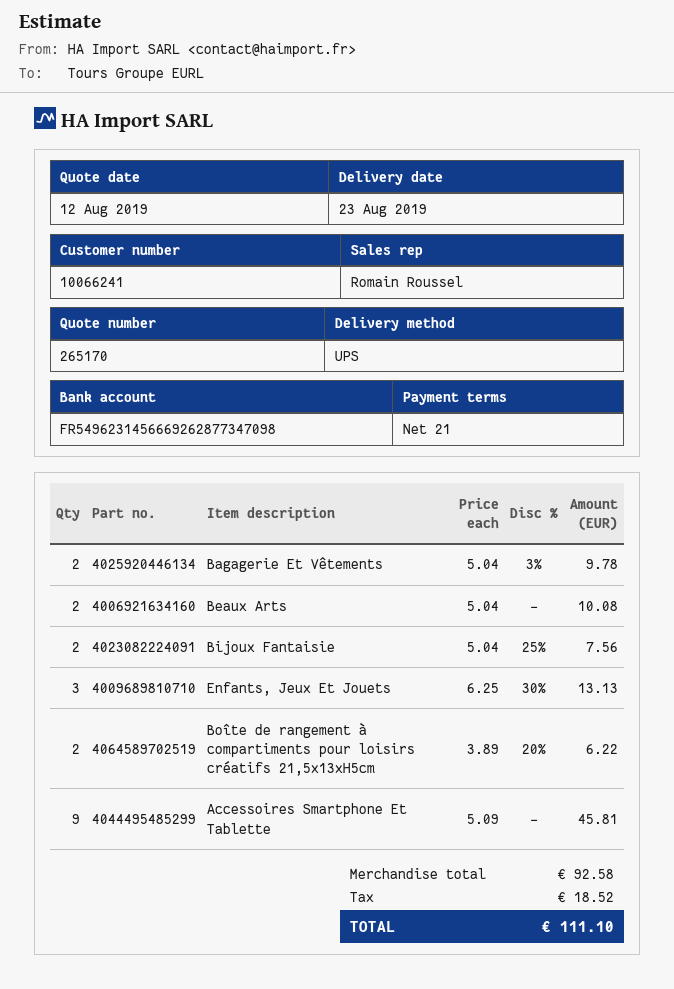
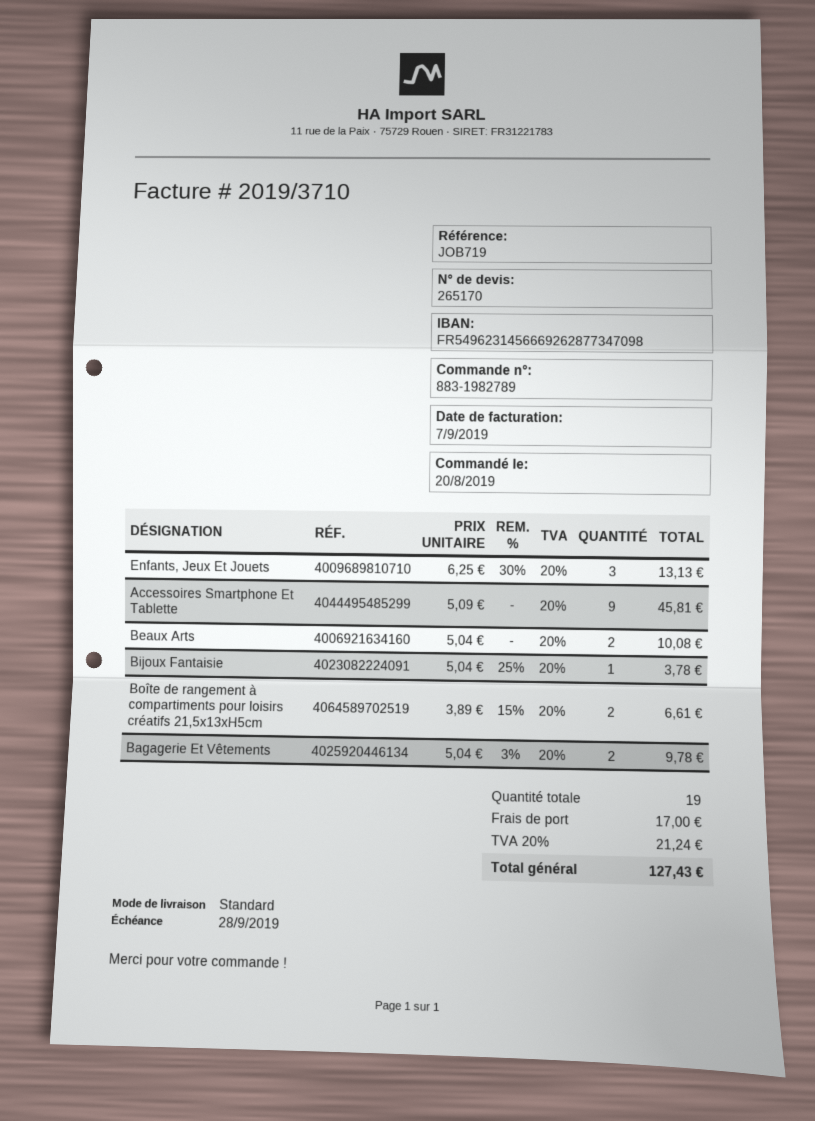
shipping method: UPS -> standard
Bijoux Fantaisie: 2 x 5.04 - 25% = 7.56 -> 1 x 5.04 - 25% = 3.78
Boîte de rangement à compartiments pour loisirs créatifs 21,5x13xH5cm: 2 x 3.89 - 20% = 6.22 -> 2 x 3.89 - 15% = 6.61
shipping: none -> 17.00
tax: 18.52 -> 21.24
total: 111.10 -> 127.43

